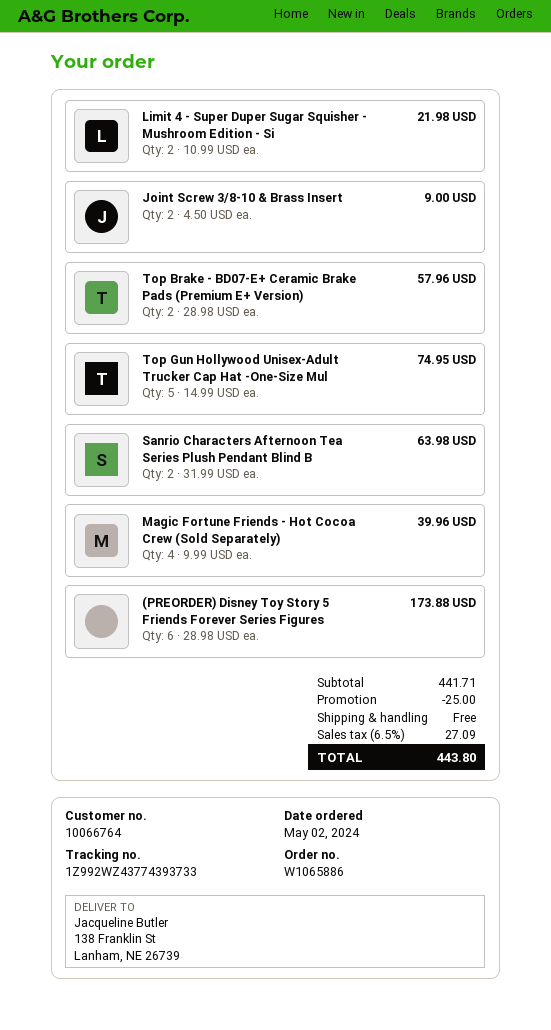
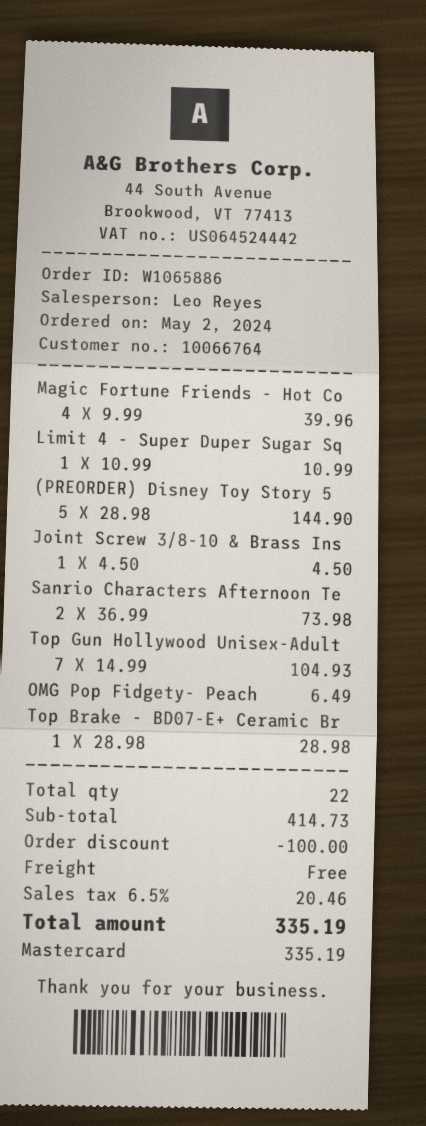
Limit 4 - Super Duper Sugar Squisher - Mushroom Edition - Si: 2 x 10.99 = 21.98 -> 1 x 10.99 = 10.99
Joint Screw 3/8-10 & Brass Insert: 2 x 4.50 = 9.00 -> 1 x 4.50 = 4.50
Top Brake - BD07-E+ Ceramic Brake Pads (Premium E+ Version): 2 x 28.98 = 57.96 -> 1 x 28.98 = 28.98
Top Gun Hollywood Unisex-Adult Trucker Cap Hat -One-Size Mul: 5 x 14.99 = 74.95 -> 7 x 14.99 = 104.93
Sanrio Characters Afternoon Tea Series Plush Pendant Blind B: 2 x 31.99 = 63.98 -> 2 x 36.99 = 73.98
(PREORDER) Disney Toy Story 5 Friends Forever Series Figures: 6 x 28.98 = 173.88 -> 5 x 28.98 = 144.90
OMG Pop Fidgety- Peach: none -> 1 x 6.49 = 6.49
subtotal: 441.71 -> 414.73
discount: 25.00 -> 100.00
tax: 6.5% = 27.09 -> 6.5% = 20.46
total: 443.80 -> 335.19

